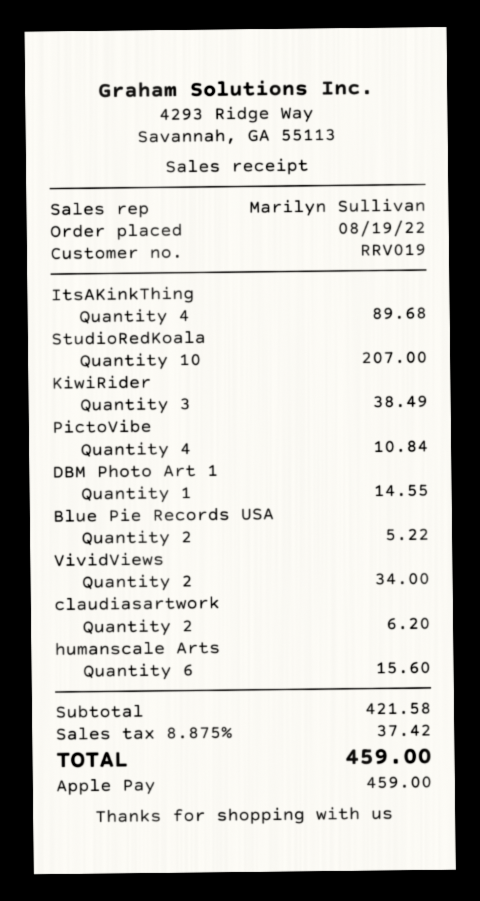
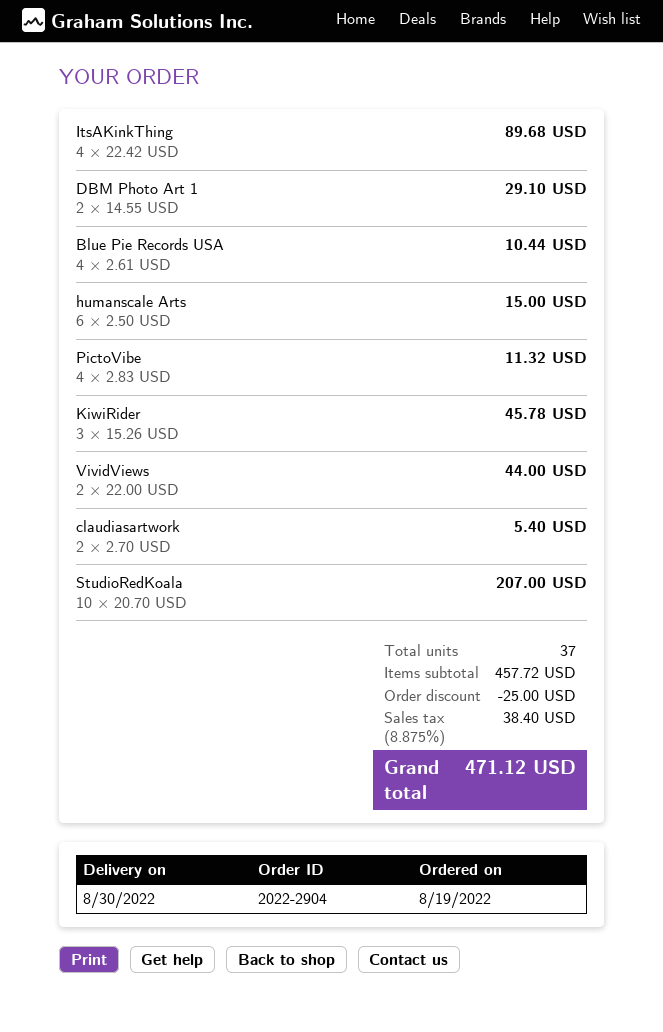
KiwiRider: 3 for 38.49 -> 3 for 45.78
PictoVibe: 4 for 10.84 -> 4 for 11.32
DBM Photo Art 1: 1 for 14.55 -> 2 for 29.10
Blue Pie Records USA: 2 for 5.22 -> 4 for 10.44
VividViews: 2 for 34.00 -> 2 for 44.00
claudiasartwork: 2 for 6.20 -> 2 for 5.40
humanscale Arts: 6 for 15.60 -> 6 for 15.00
subtotal: 421.58 -> 457.72
discount: none -> 25.00
tax: 8.875% = 37.42 -> 8.875% = 38.40
total: 459.00 -> 471.12

